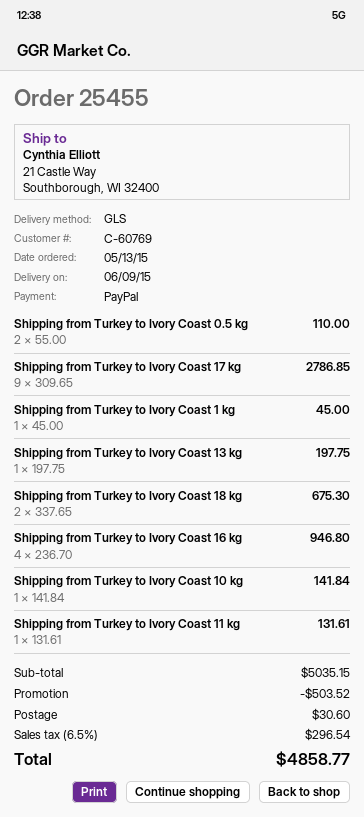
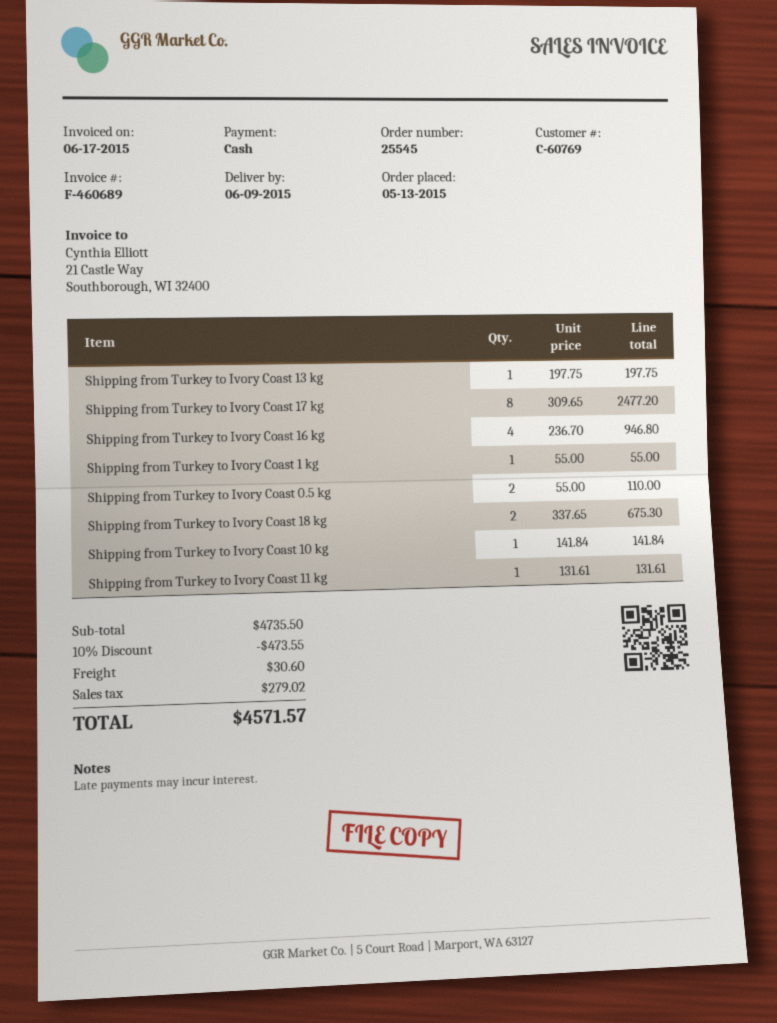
order number: 25455 -> 25545
payment method: PayPal -> cash
Shipping from Turkey to Ivory Coast 17 kg: 9 x 309.65 = 2786.85 -> 8 x 309.65 = 2477.20
Shipping from Turkey to Ivory Coast 1 kg: 1 x 45.00 = 45.00 -> 1 x 55.00 = 55.00
subtotal: 5035.15 -> 4735.50
discount: 503.52 -> 473.55
tax: 296.54 -> 279.02
total: 4858.77 -> 4571.57

